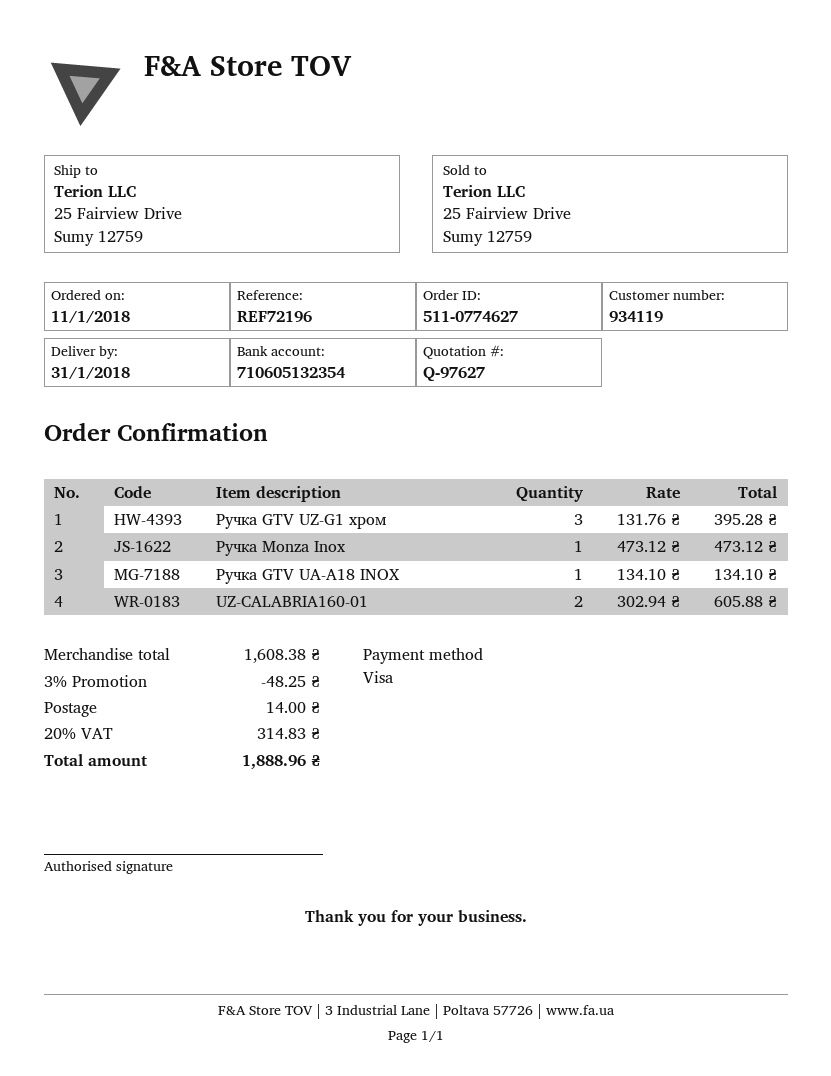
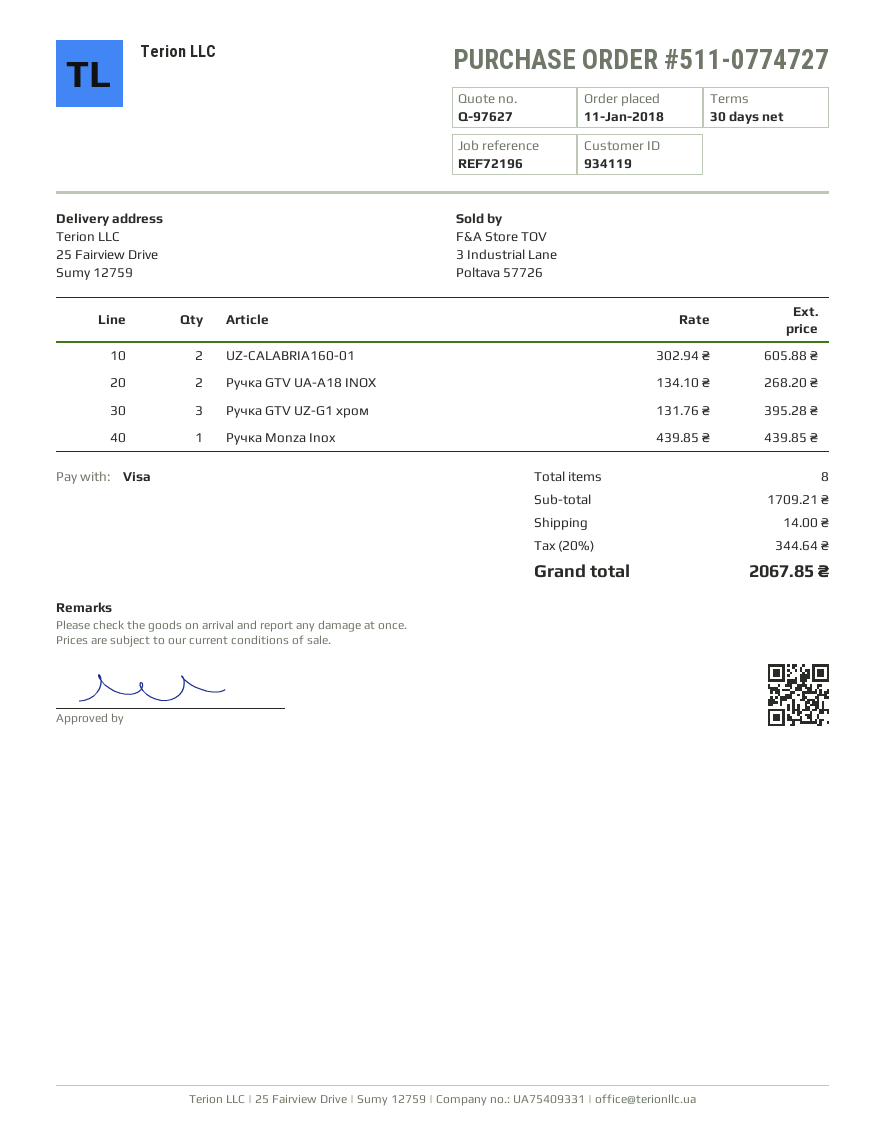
order number: 511-0774627 -> 511-0774727
Ручка Monza Inox: 1 x 473.12 = 473.12 -> 1 x 439.85 = 439.85
Ручка GTV UA-A18 INOX: 1 x 134.10 = 134.10 -> 2 x 134.10 = 268.20
subtotal: 1608.38 -> 1709.21
discount: 3% = 48.25 -> none
tax: 20% = 314.83 -> 20% = 344.64
total: 1888.96 -> 2067.85

